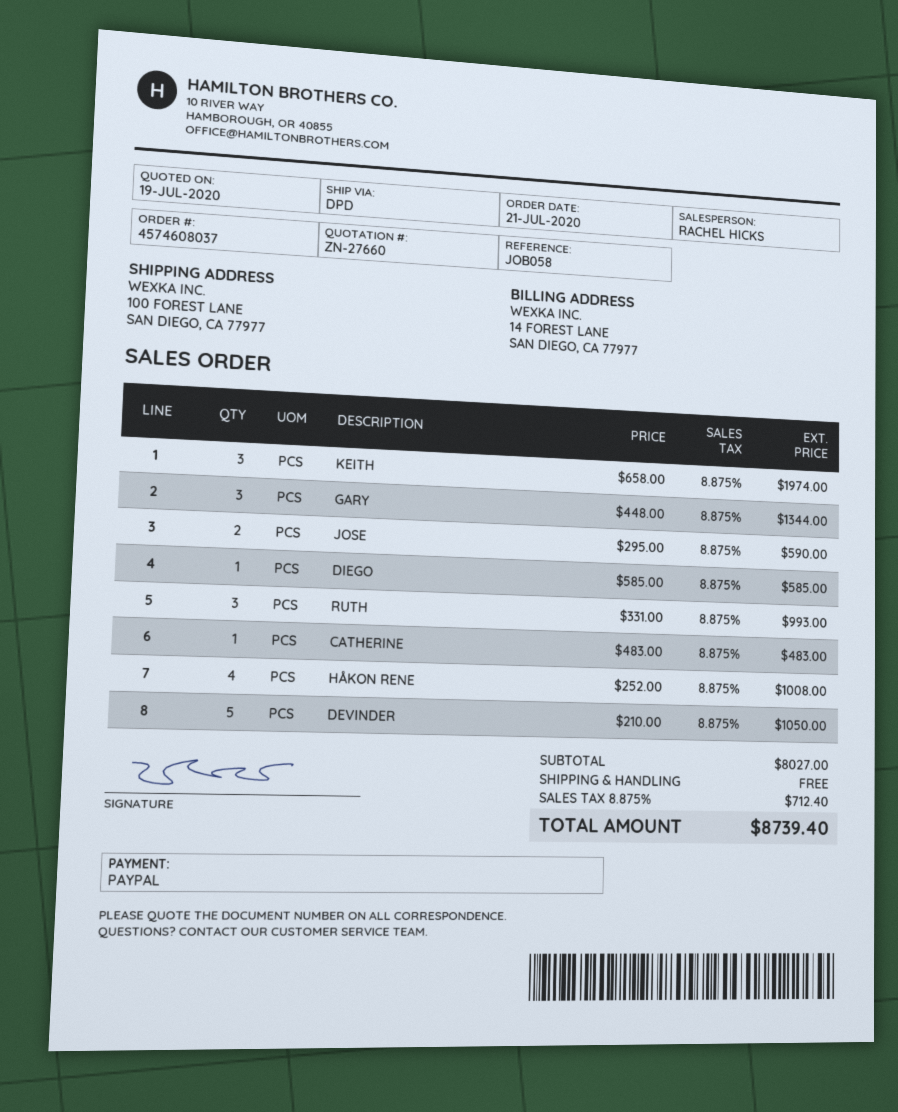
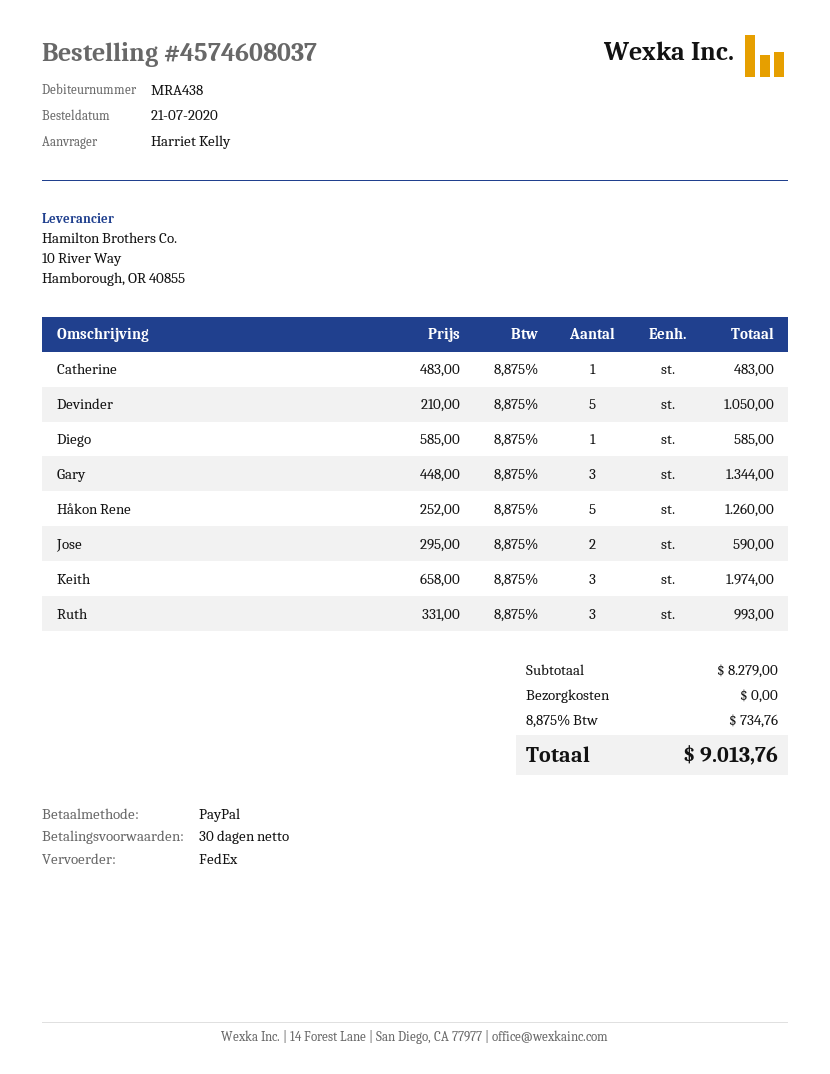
shipping method: DPD -> FedEx
HÅKON RENE: 4 x 252.00 = 1008.00 -> 5 x 252.00 = 1260.00
subtotal: 8027.00 -> 8279.00
tax: 8.875% = 712.40 -> 8.875% = 734.76
total: 8739.40 -> 9013.76

